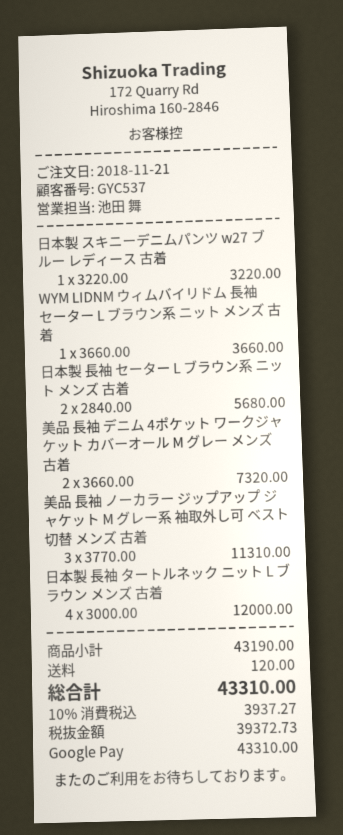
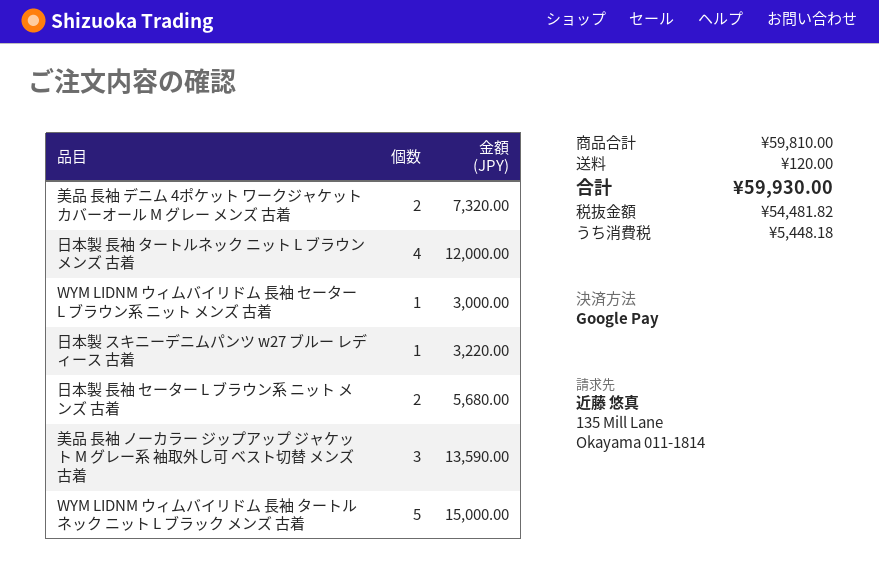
WYM LIDNM ウィムバイリドム 長袖 セーター L ブラウン系 ニット メンズ 古着: 1 for 3660.00 -> 1 for 3000.00
美品 長袖 ノーカラー ジップアップ ジャケット M グレー系 袖取外し可 ベスト切替 メンズ 古着: 3 for 11310.00 -> 3 for 13590.00
WYM LIDNM ウィムバイリドム 長袖 タートルネック ニット L ブラック メンズ 古着: none -> 5 for 15000.00
subtotal: 43190.00 -> 59810.00
net: 39372.73 -> 54481.82
tax: 3937.27 -> 5448.18
total: 43310.00 -> 59930.00

